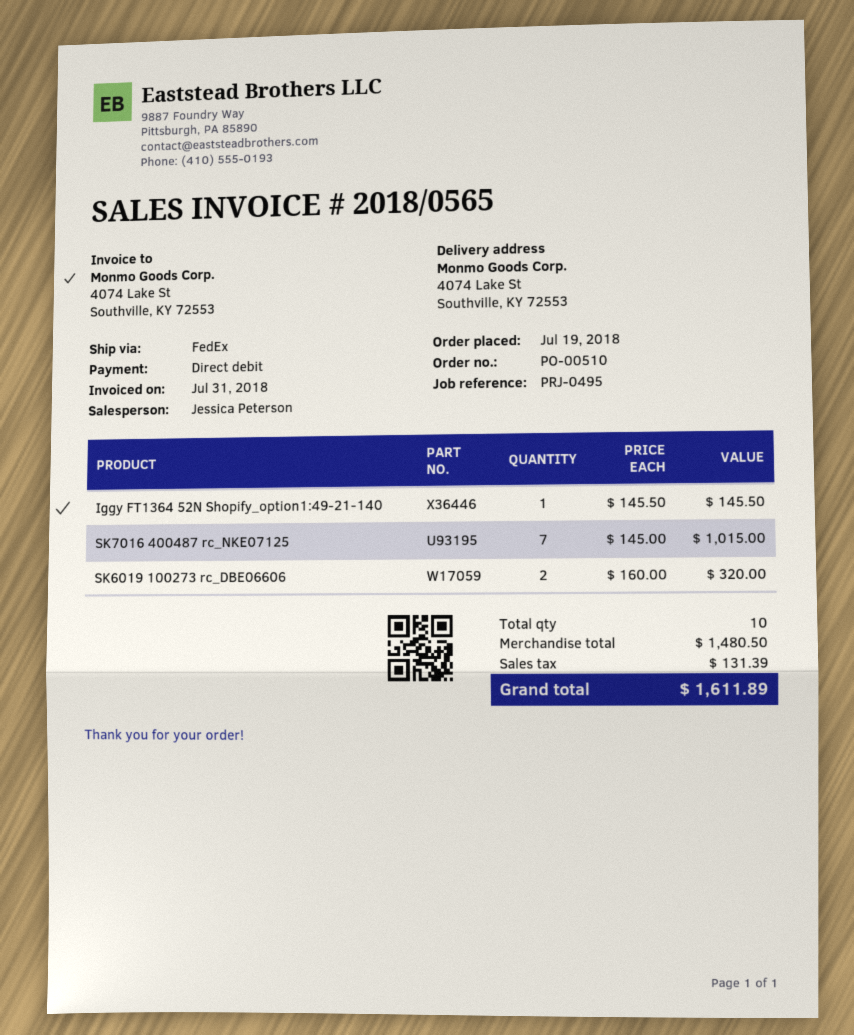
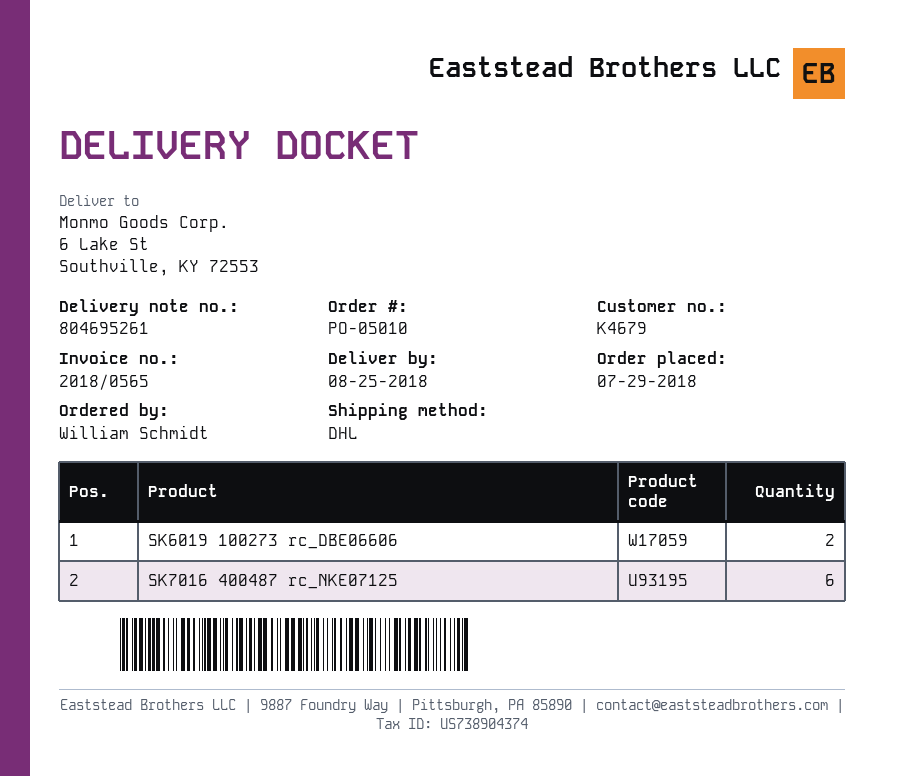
order number: PO-00510 -> PO-05010
order date: 2018-07-19 -> 2018-07-29
shipping method: FedEx -> DHL
ship to: 4074 Lake St, Southville, KY 72553 -> 6 Lake St, Southville, KY 72553
Iggy FT1364 52N Shopify_option1:49-21-140: 1 -> none
SK7016 400487 rc_NKE07125: 7 -> 6

